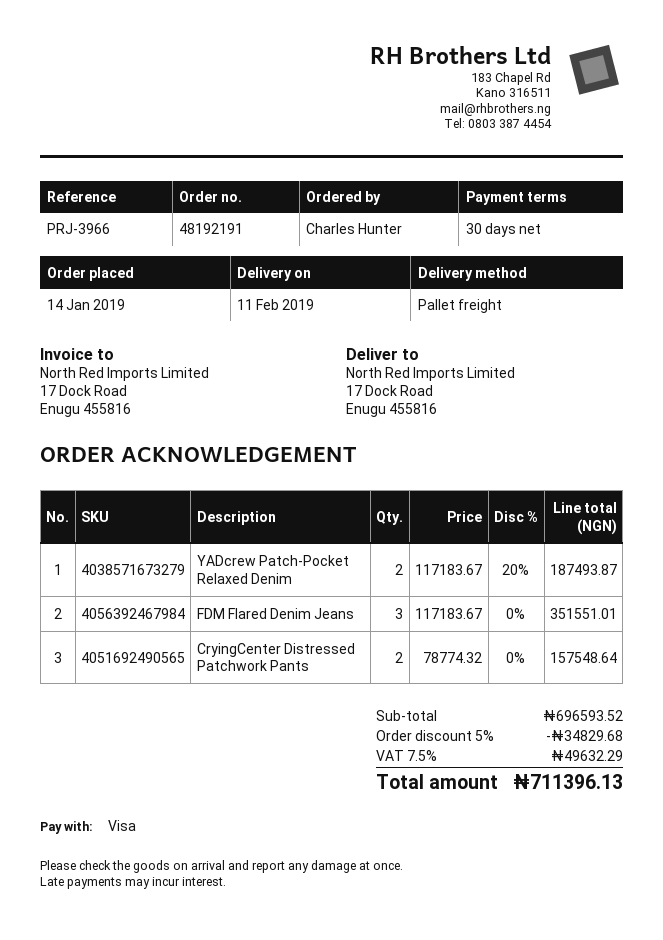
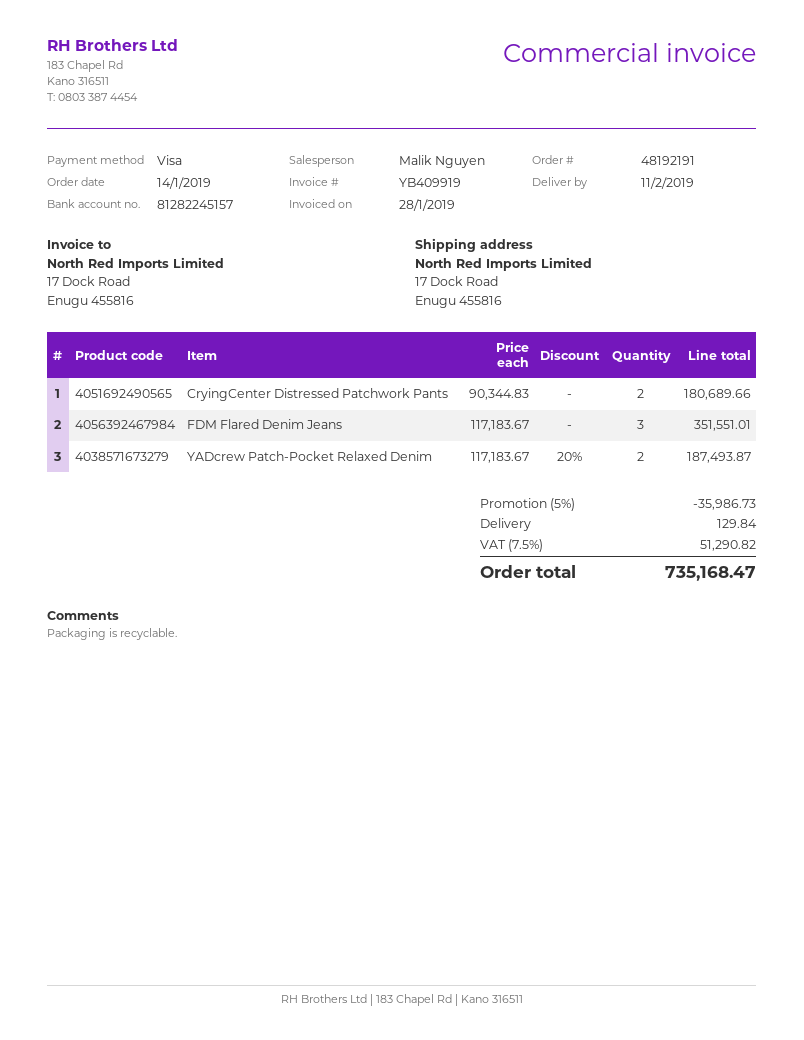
CryingCenter Distressed Patchwork Pants: 2 x 78774.32 = 157548.64 -> 2 x 90344.83 = 180689.66
discount: 5% = 34829.68 -> 5% = 35986.73
shipping: none -> 129.84
tax: 7.5% = 49632.29 -> 7.5% = 51290.82
total: 711396.13 -> 735168.47

